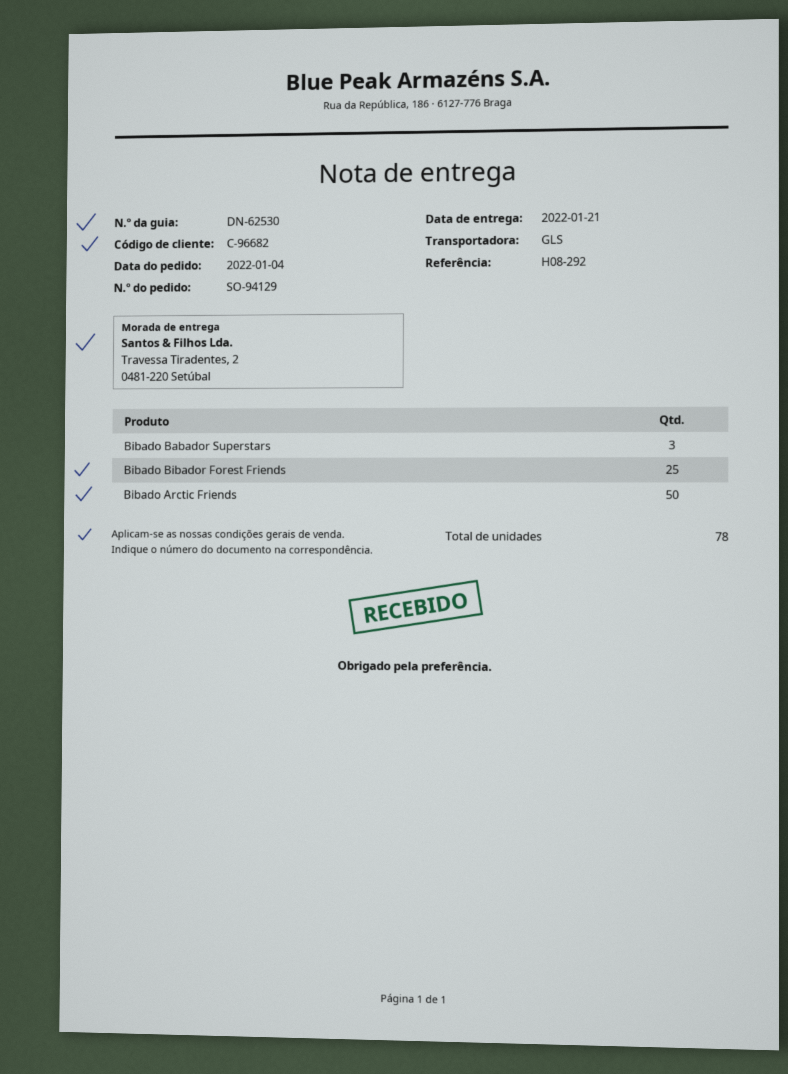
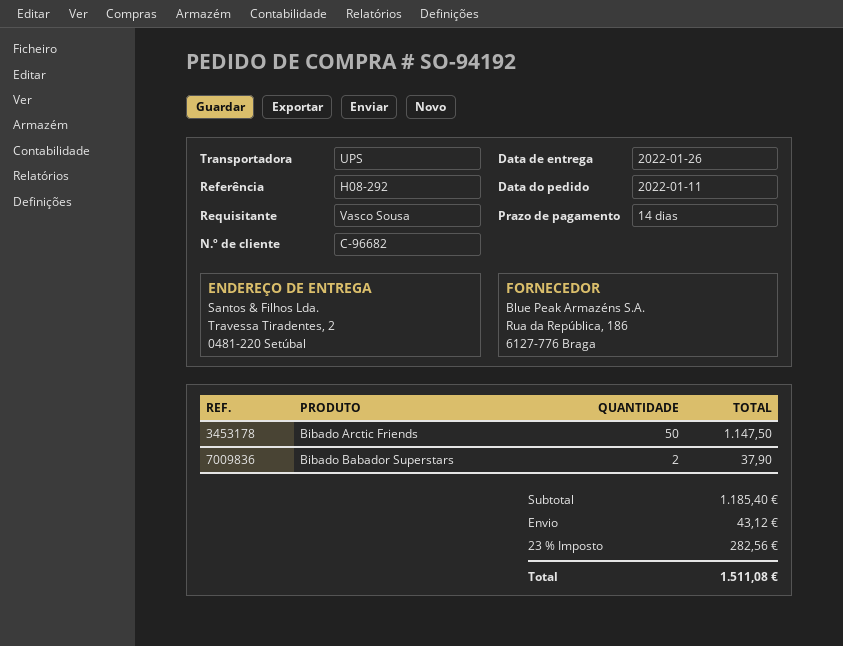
order number: SO-94129 -> SO-94192
order date: 2022-01-04 -> 2022-01-11
delivery date: 2022-01-21 -> 2022-01-26
shipping method: GLS -> UPS
Bibado Babador Superstars: 3 -> 2
Bibado Bibador Forest Friends: 25 -> none

